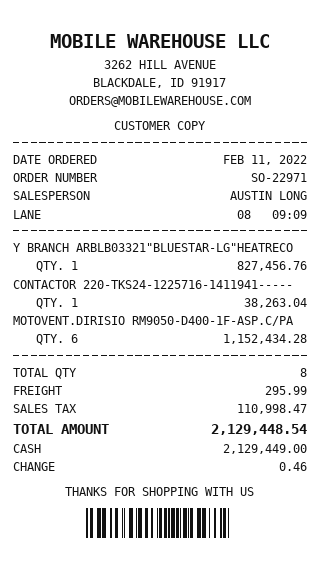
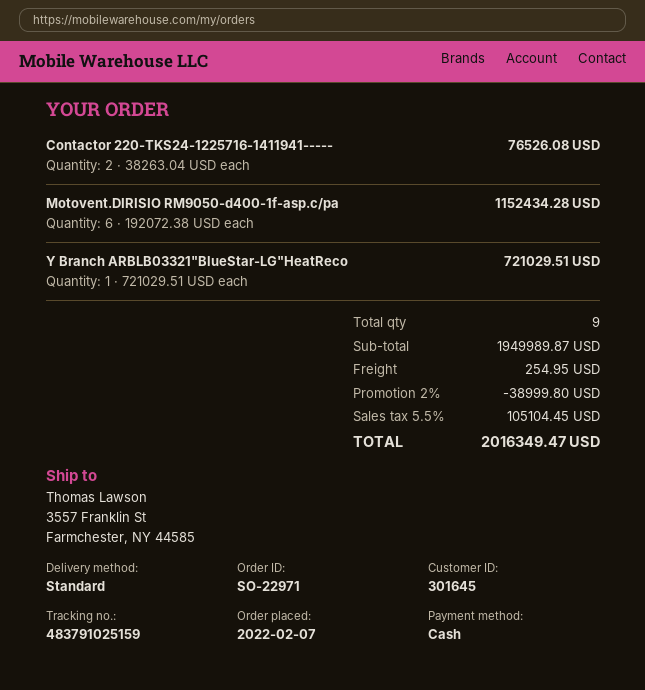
order date: 2022-02-11 -> 2022-02-07
Y BRANCH ARBLB03321"BLUESTAR-LG"HEATRECO: 1 for 827456.76 -> 1 for 721029.51
CONTACTOR 220-TKS24-1225716-1411941-----: 1 for 38263.04 -> 2 for 76526.08
total quantity: 8 -> 9
discount: none -> 2% = 38999.80
shipping: 295.99 -> 254.95
tax: 110998.47 -> 105104.45
total: 2129448.54 -> 2016349.47

